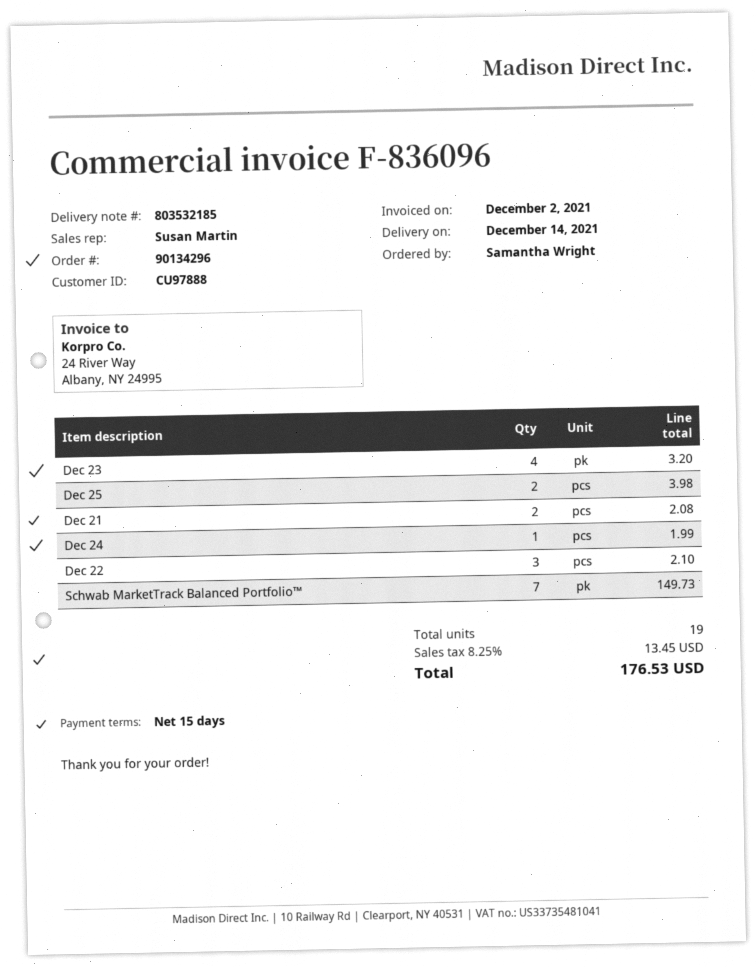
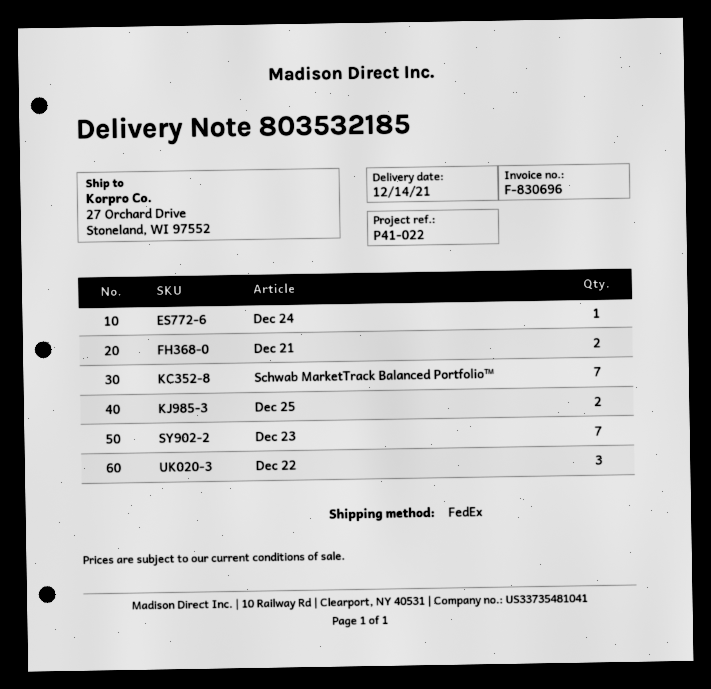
invoice number: F-836096 -> F-830696
Dec 23: 4 -> 7

